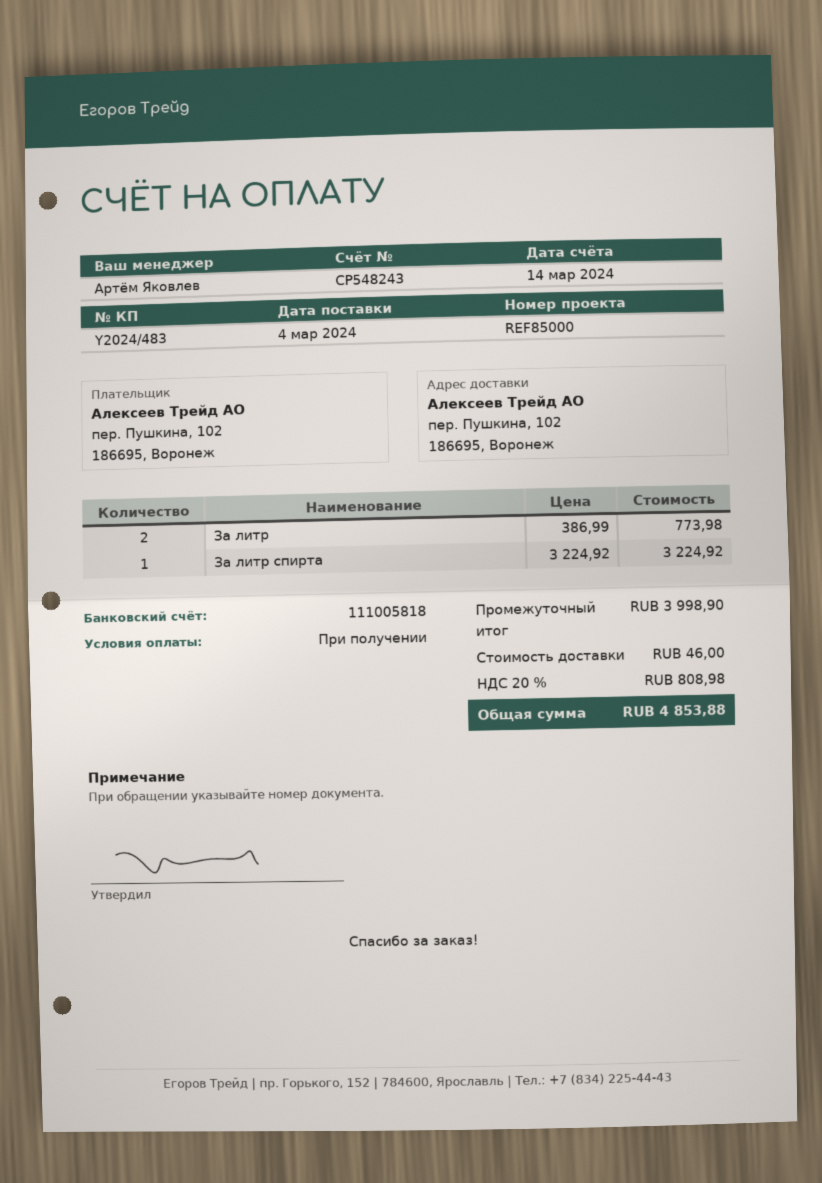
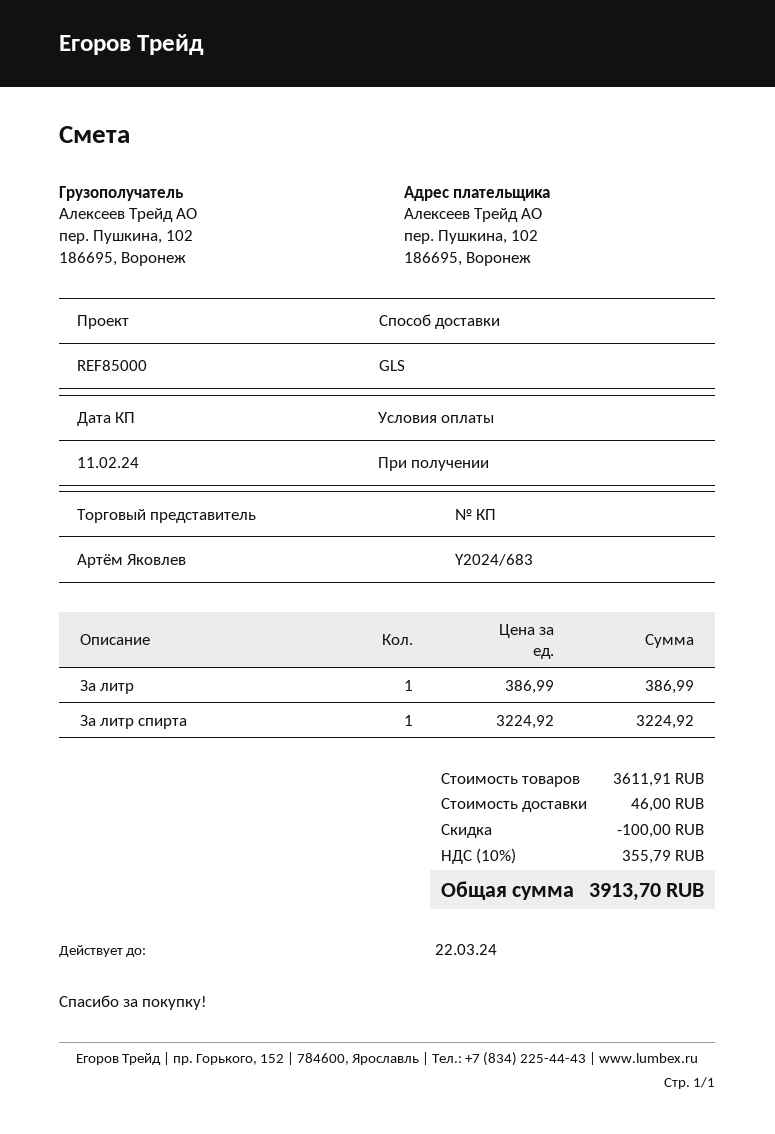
quote number: Y2024/483 -> Y2024/683
За литр: 2 x 386.99 = 773.98 -> 1 x 386.99 = 386.99
subtotal: 3998.90 -> 3611.91
discount: none -> 100.00
tax: 20% = 808.98 -> 10% = 355.79
total: 4853.88 -> 3913.70

